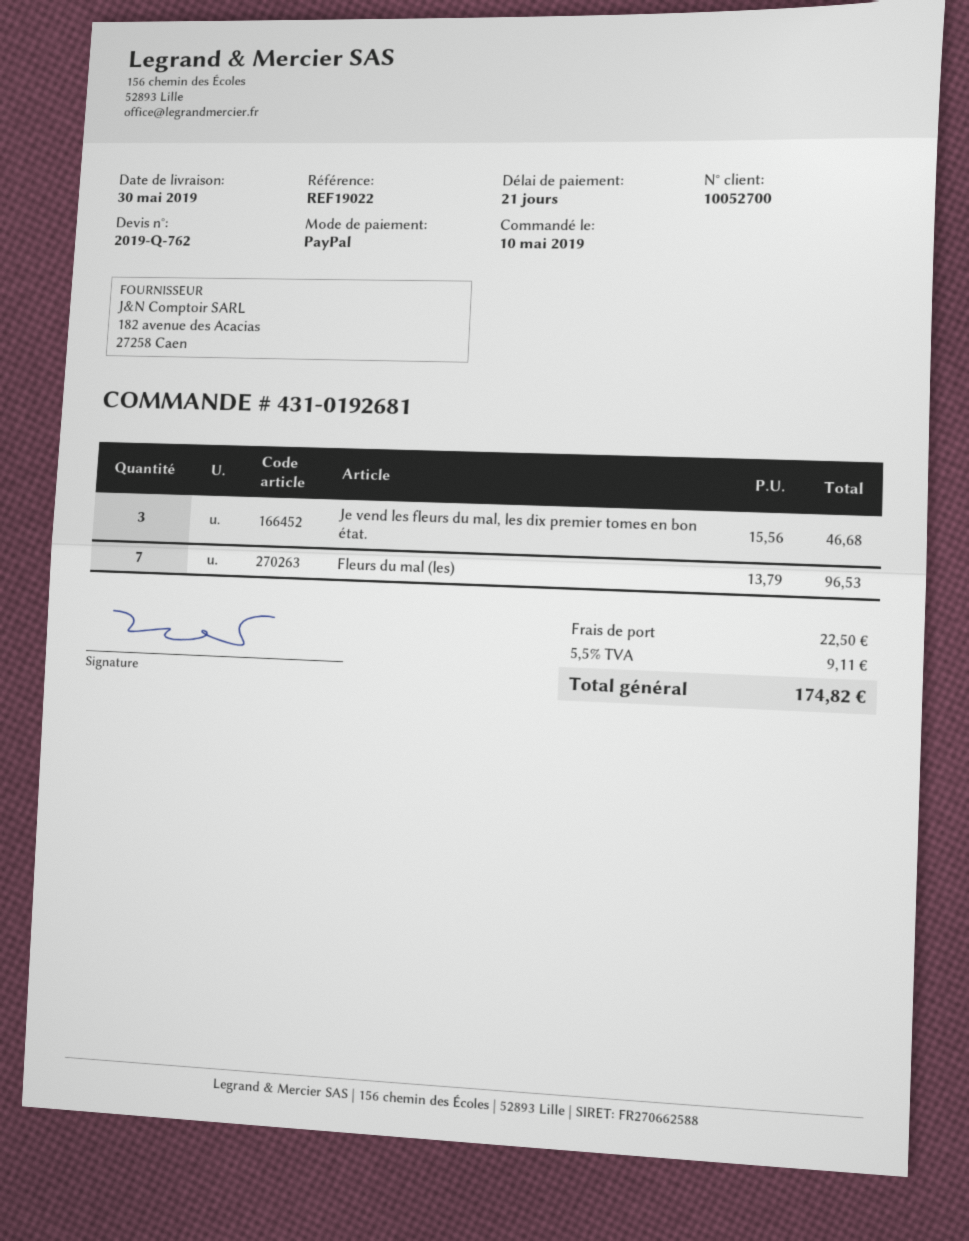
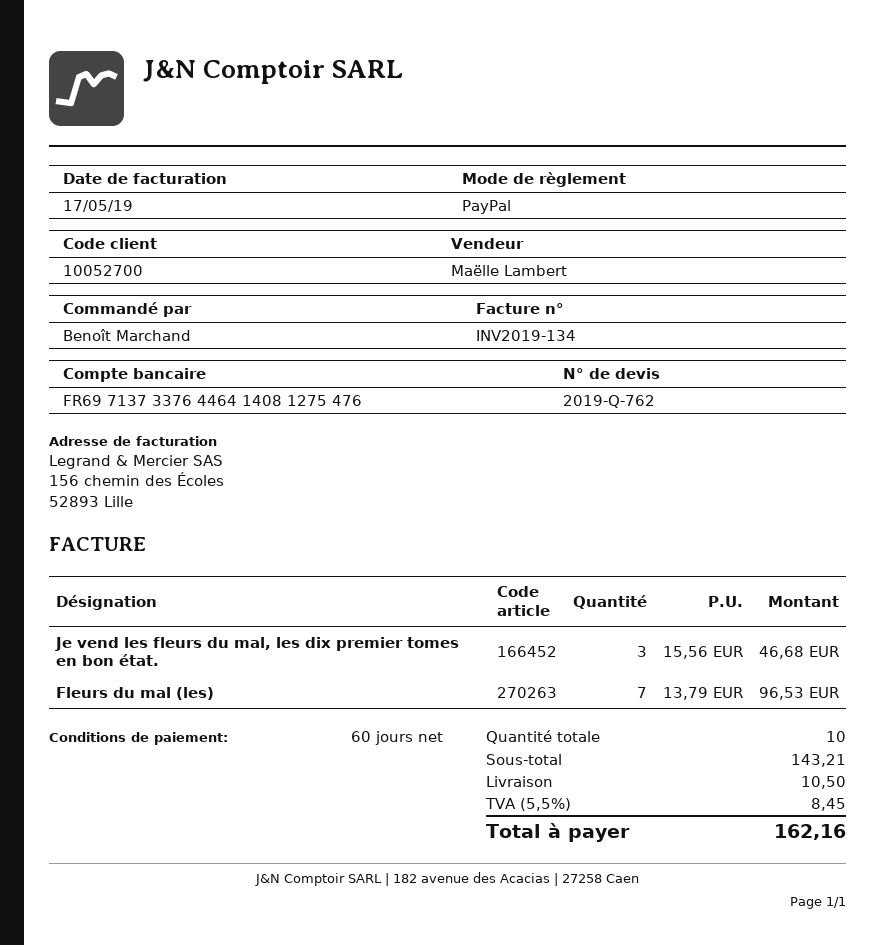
payment terms: 21 days -> 60 days
shipping: 22.50 -> 10.50
tax: 5.5% = 9.11 -> 5.5% = 8.45
total: 174.82 -> 162.16

